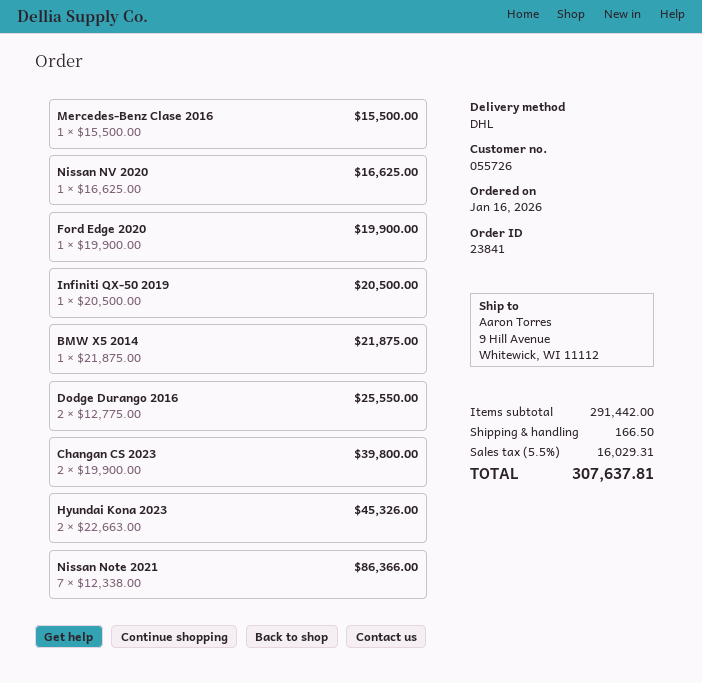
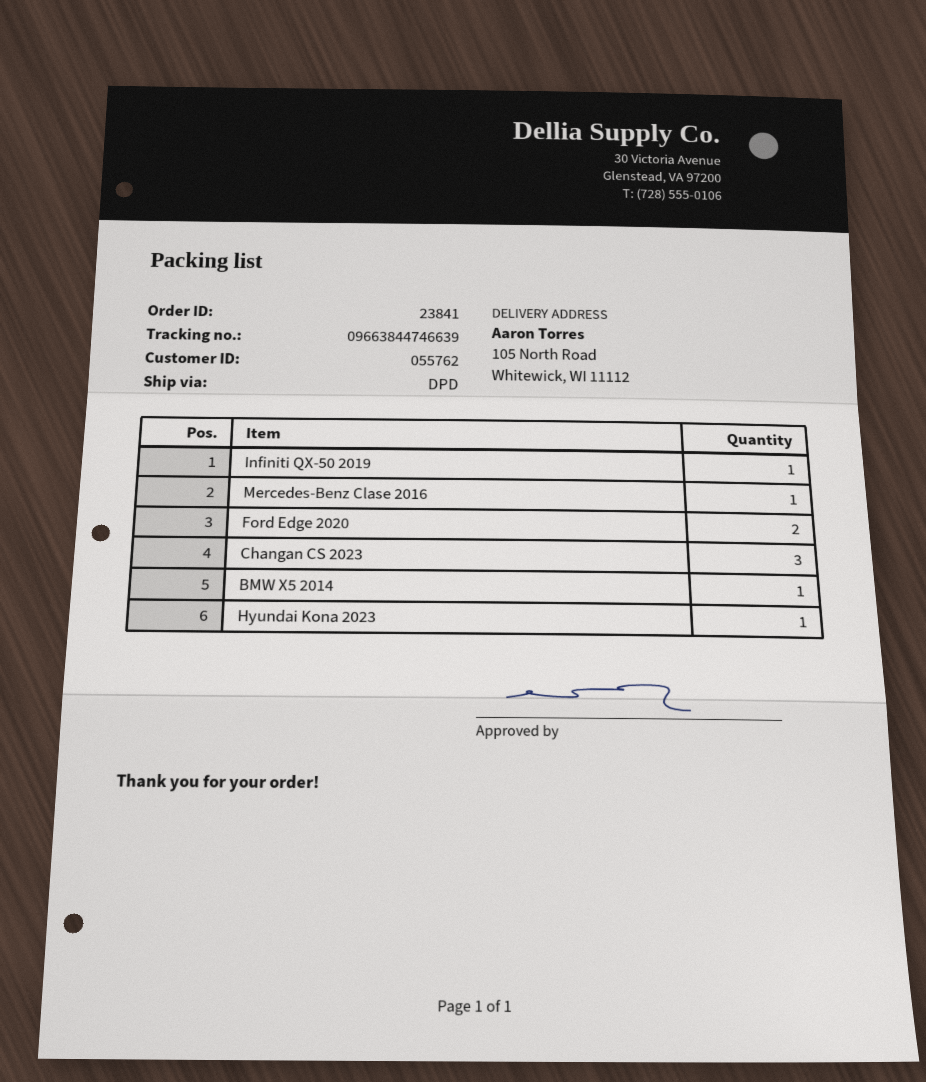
customer number: 055726 -> 055762
shipping method: DHL -> DPD
ship to: 9 Hill Avenue, Whitewick, WI 11112 -> 105 North Road, Whitewick, WI 11112
Nissan NV 2020: 1 -> none
Ford Edge 2020: 1 -> 2
Dodge Durango 2016: 2 -> none
Changan CS 2023: 2 -> 3
Hyundai Kona 2023: 2 -> 1
Nissan Note 2021: 7 -> none

